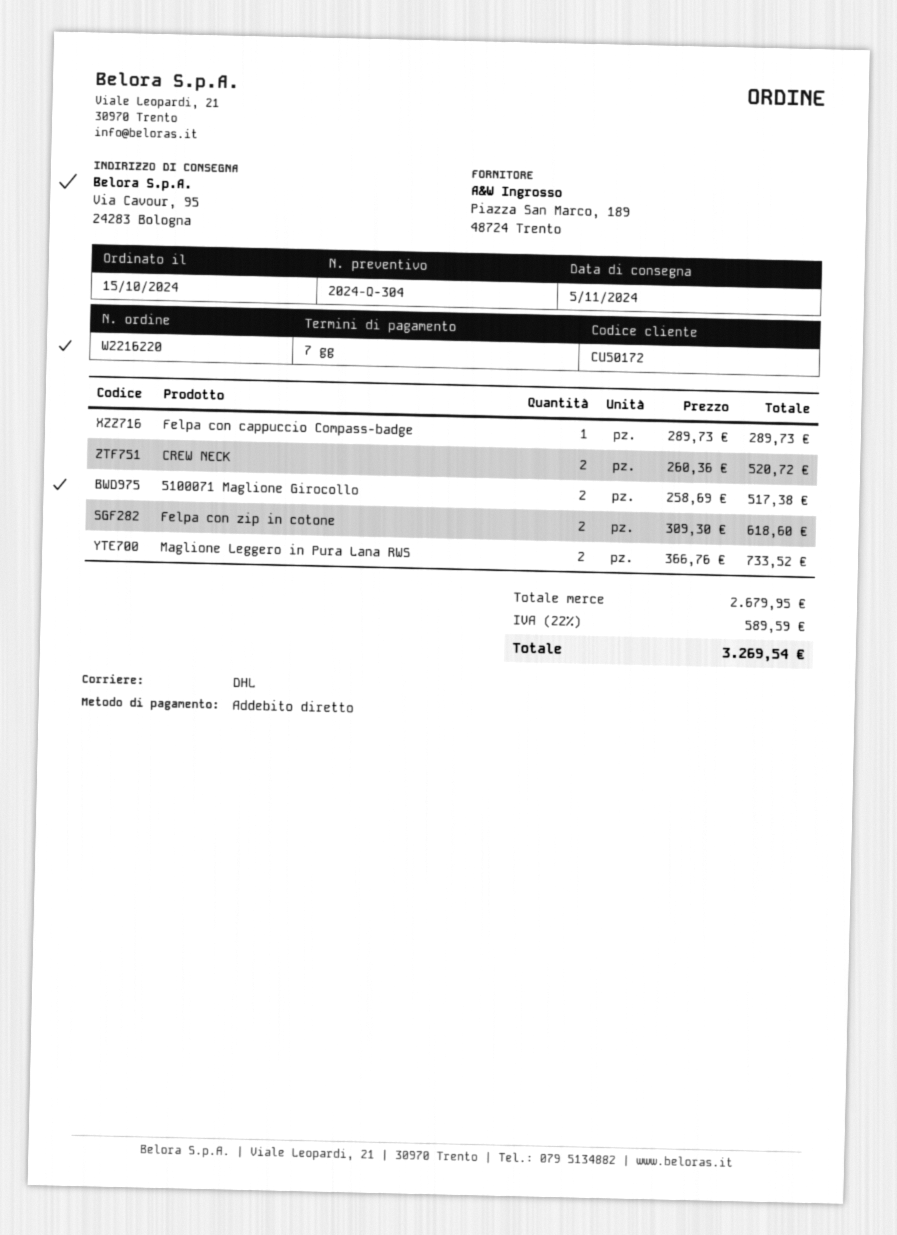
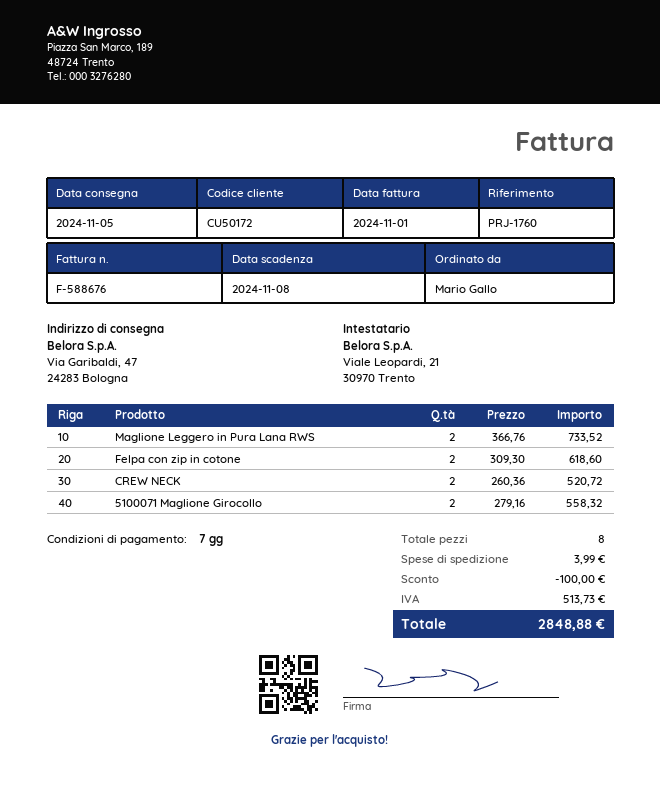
ship to: Via Cavour, 95, 24283 Bologna -> Via Garibaldi, 47, 24283 Bologna
Felpa con cappuccio Compass-badge: 1 x 289.73 = 289.73 -> none
5100071 Maglione Girocollo: 2 x 258.69 = 517.38 -> 2 x 279.16 = 558.32
discount: none -> 100.00
shipping: none -> 3.99
tax: 589.59 -> 513.73
total: 3269.54 -> 2848.88

